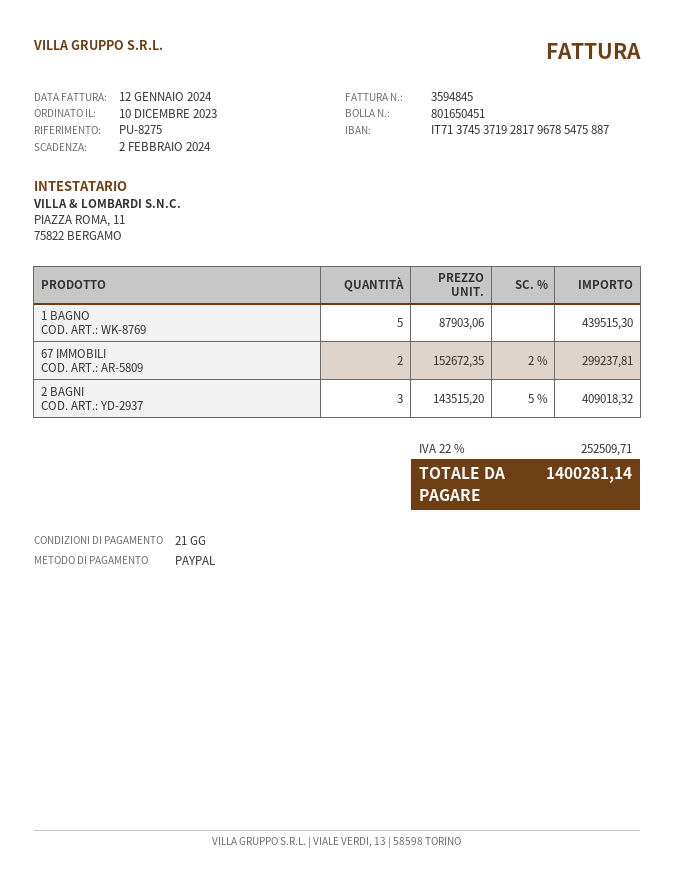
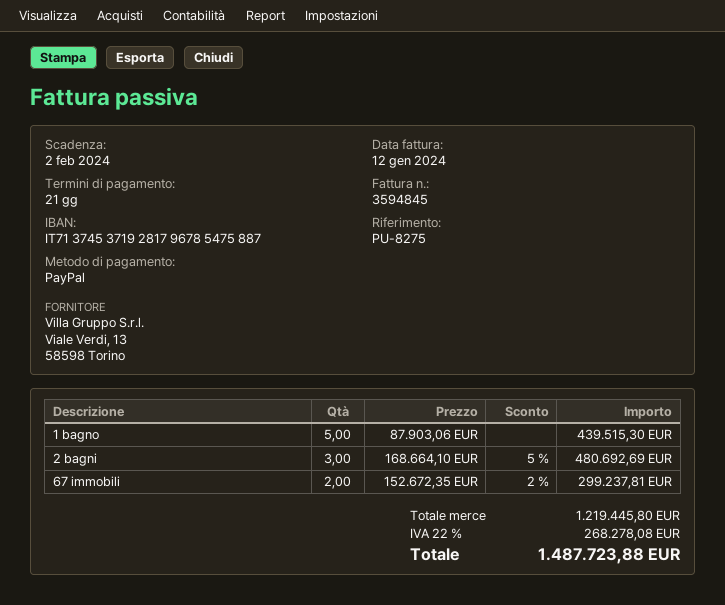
2 BAGNI: 3 x 143515.20 - 5% = 409018.32 -> 3 x 168664.10 - 5% = 480692.69
tax: 22% = 252509.71 -> 22% = 268278.08
total: 1400281.14 -> 1487723.88

